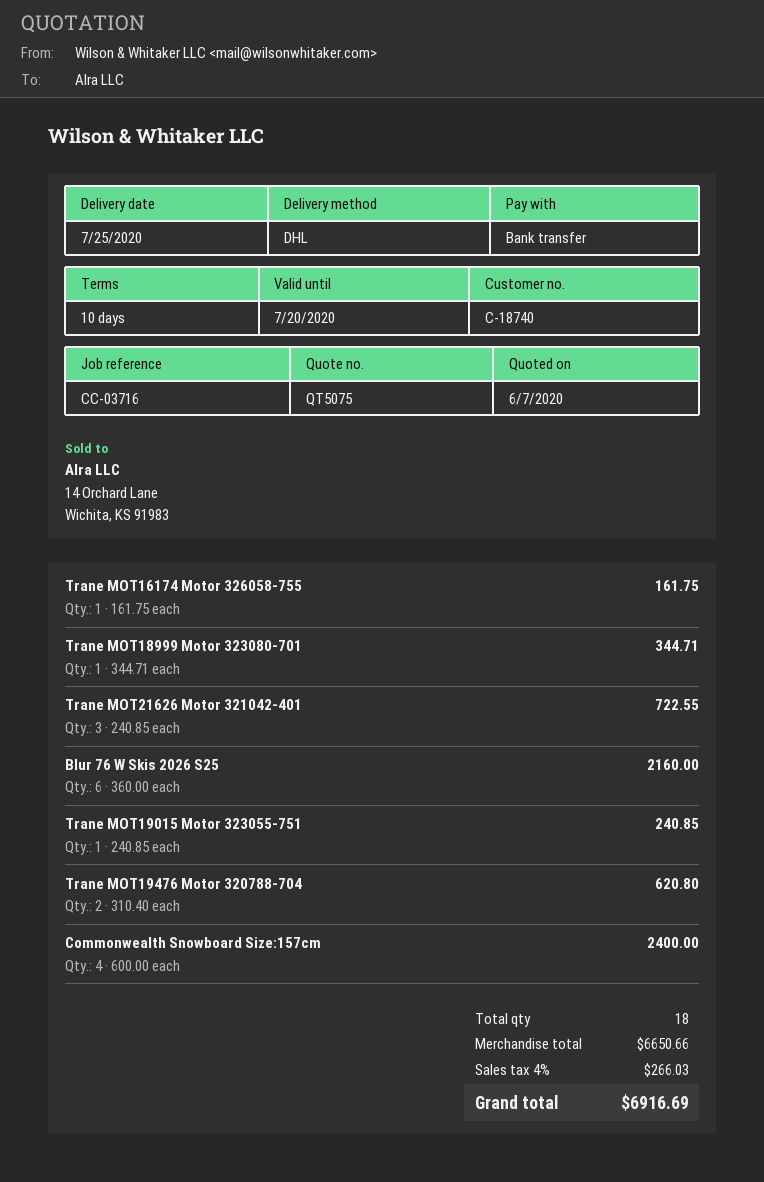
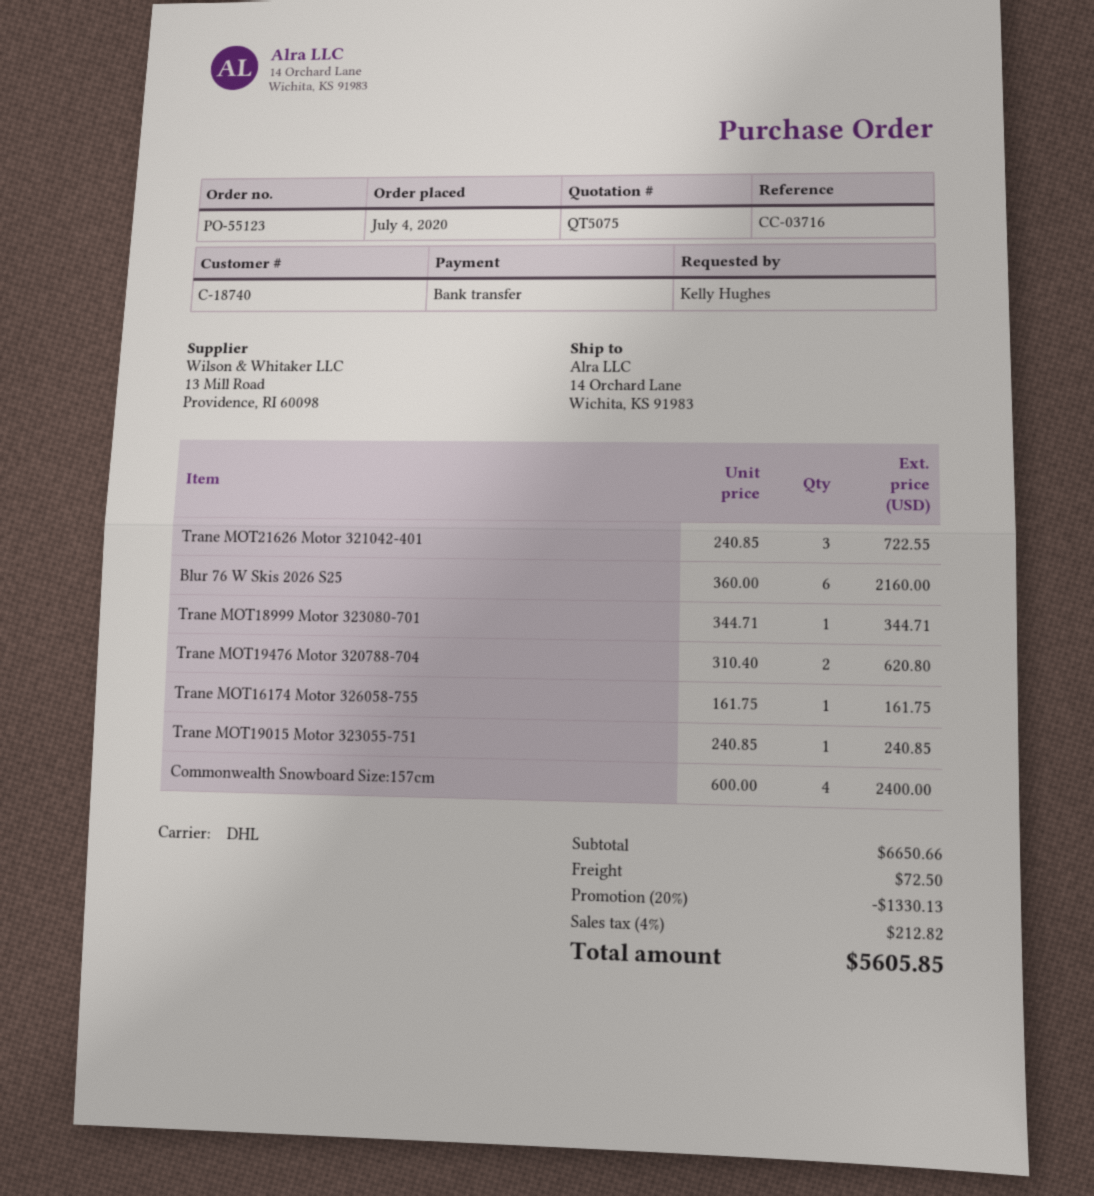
discount: none -> 20% = 1330.13
shipping: none -> 72.50
tax: 4% = 266.03 -> 4% = 212.82
total: 6916.69 -> 5605.85

